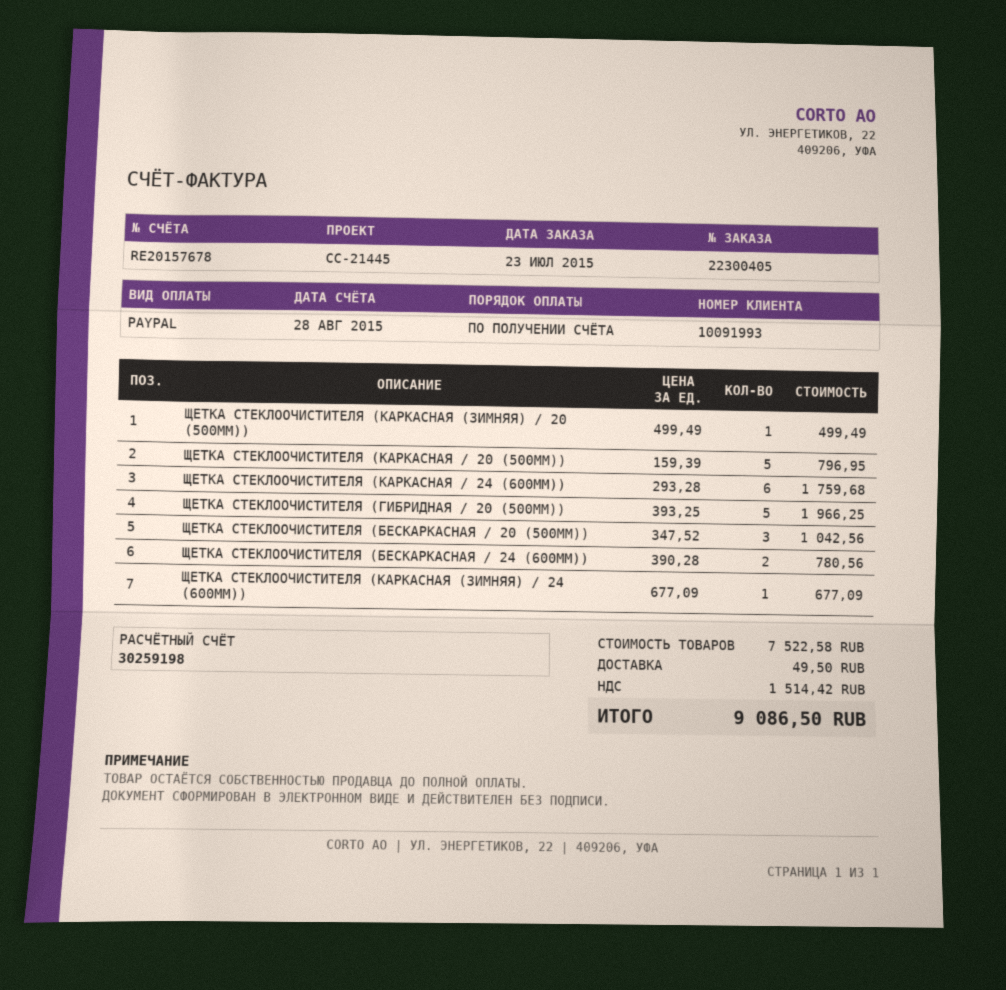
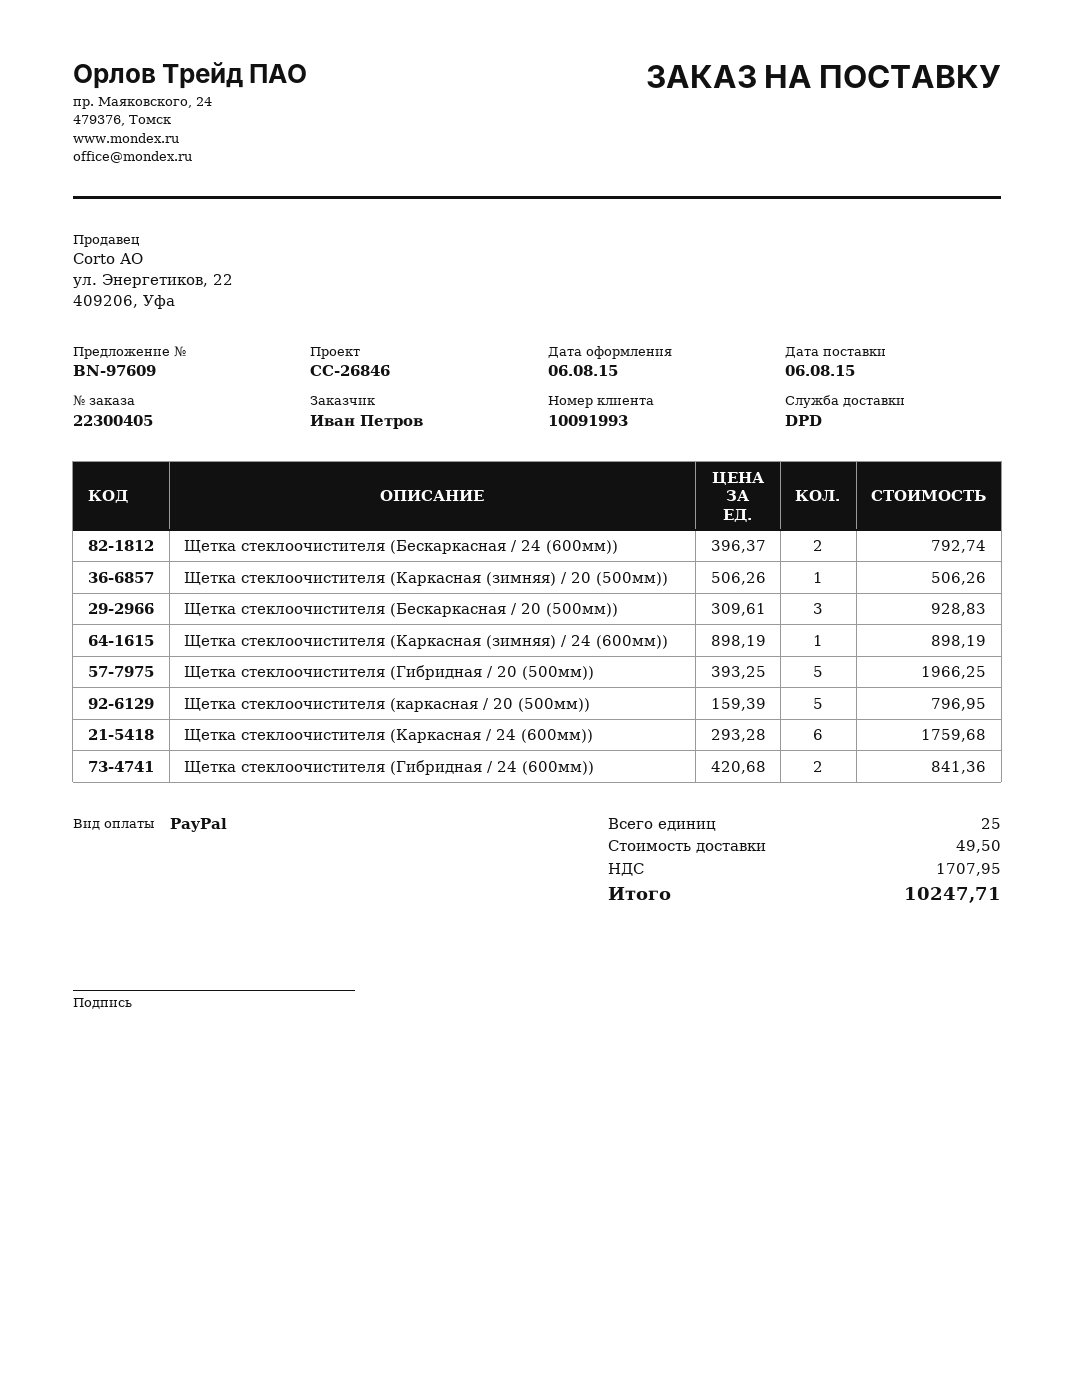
order date: 2015-07-23 -> 2015-08-06
reference: CC-21445 -> CC-26846
ЩЕТКА СТЕКЛООЧИСТИТЕЛЯ (КАРКАСНАЯ (ЗИМНЯЯ) / 20 (500ММ)): 1 x 499.49 = 499.49 -> 1 x 506.26 = 506.26
ЩЕТКА СТЕКЛООЧИСТИТЕЛЯ (БЕСКАРКАСНАЯ / 20 (500ММ)): 3 x 347.52 = 1042.56 -> 3 x 309.61 = 928.83
ЩЕТКА СТЕКЛООЧИСТИТЕЛЯ (БЕСКАРКАСНАЯ / 24 (600ММ)): 2 x 390.28 = 780.56 -> 2 x 396.37 = 792.74
ЩЕТКА СТЕКЛООЧИСТИТЕЛЯ (КАРКАСНАЯ (ЗИМНЯЯ) / 24 (600ММ)): 1 x 677.09 = 677.09 -> 1 x 898.19 = 898.19
Щетка стеклоочистителя (Гибридная / 24 (600мм)): none -> 2 x 420.68 = 841.36
tax: 1514.42 -> 1707.95
total: 9086.50 -> 10247.71

